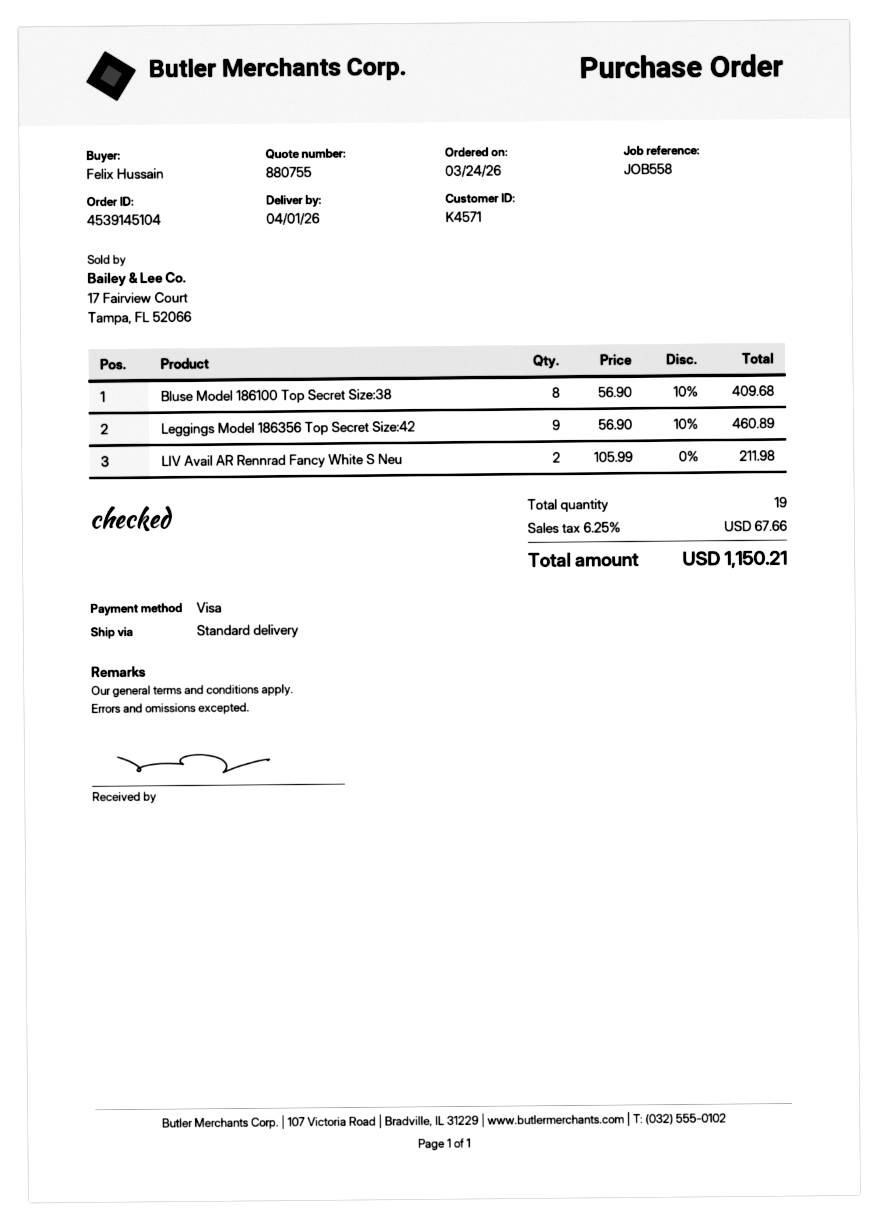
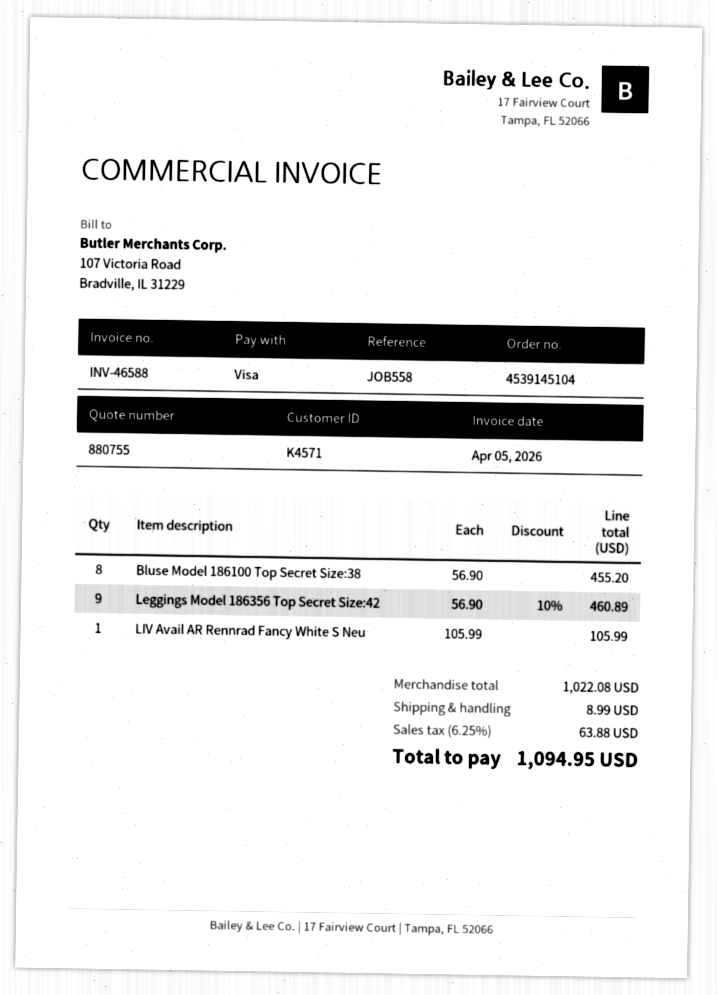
Bluse Model 186100 Top Secret Size:38: 8 x 56.90 - 10% = 409.68 -> 8 x 56.90 = 455.20
LIV Avail AR Rennrad Fancy White S Neu: 2 x 105.99 = 211.98 -> 1 x 105.99 = 105.99
shipping: none -> 8.99
tax: 6.25% = 67.66 -> 6.25% = 63.88
total: 1150.21 -> 1094.95

